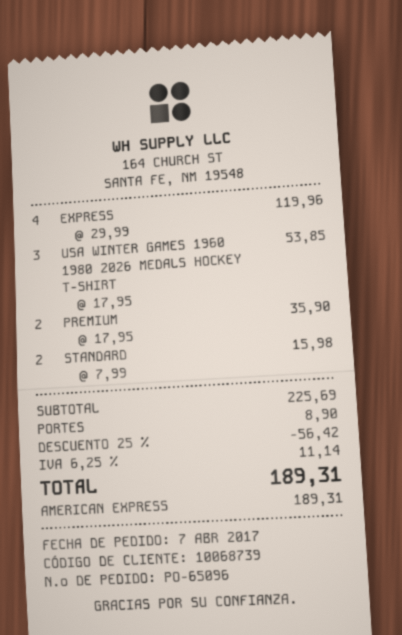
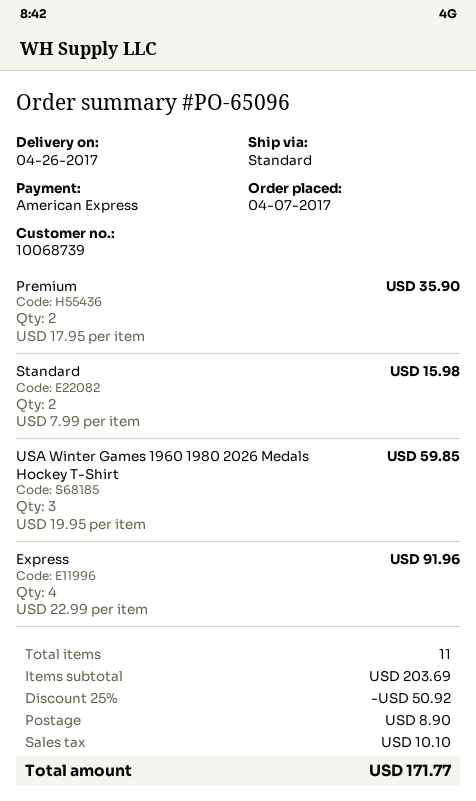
EXPRESS: 4 x 29.99 = 119.96 -> 4 x 22.99 = 91.96
USA WINTER GAMES 1960 1980 2026 MEDALS HOCKEY T-SHIRT: 3 x 17.95 = 53.85 -> 3 x 19.95 = 59.85
subtotal: 225.69 -> 203.69
discount: 25% = 56.42 -> 25% = 50.92
tax: 11.14 -> 10.10
total: 189.31 -> 171.77

